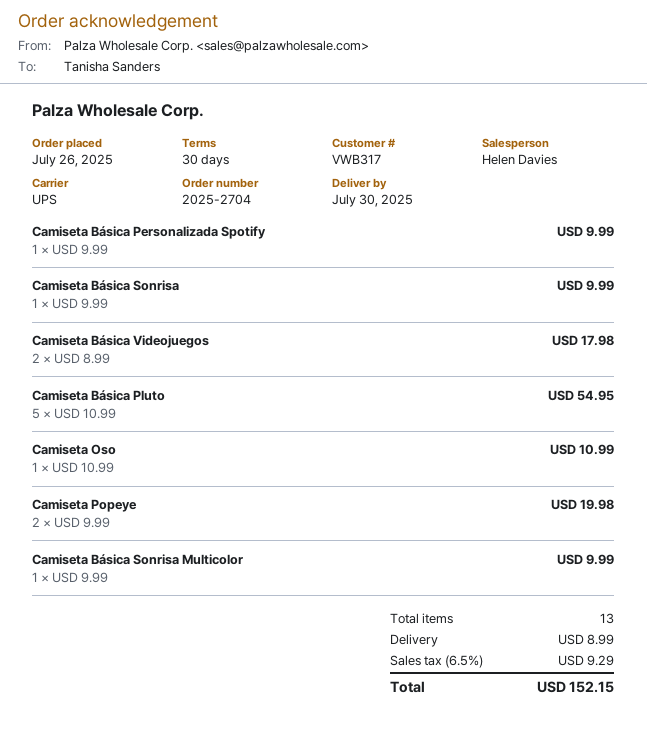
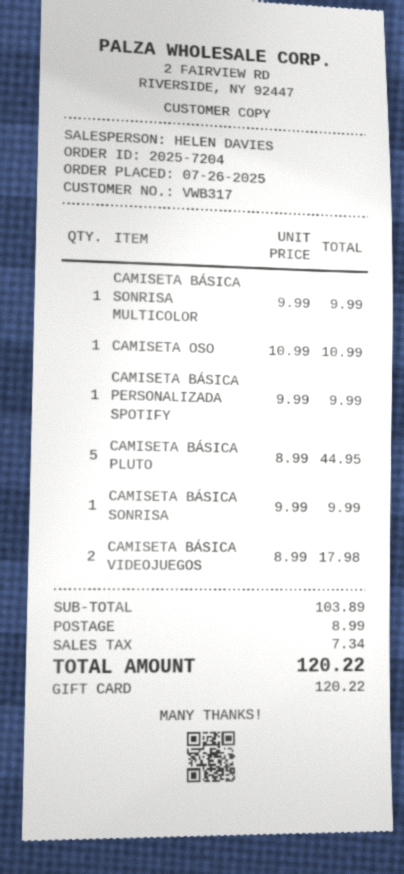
order number: 2025-2704 -> 2025-7204
Camiseta Básica Pluto: 5 x 10.99 = 54.95 -> 5 x 8.99 = 44.95
Camiseta Popeye: 2 x 9.99 = 19.98 -> none
tax: 9.29 -> 7.34
total: 152.15 -> 120.22

